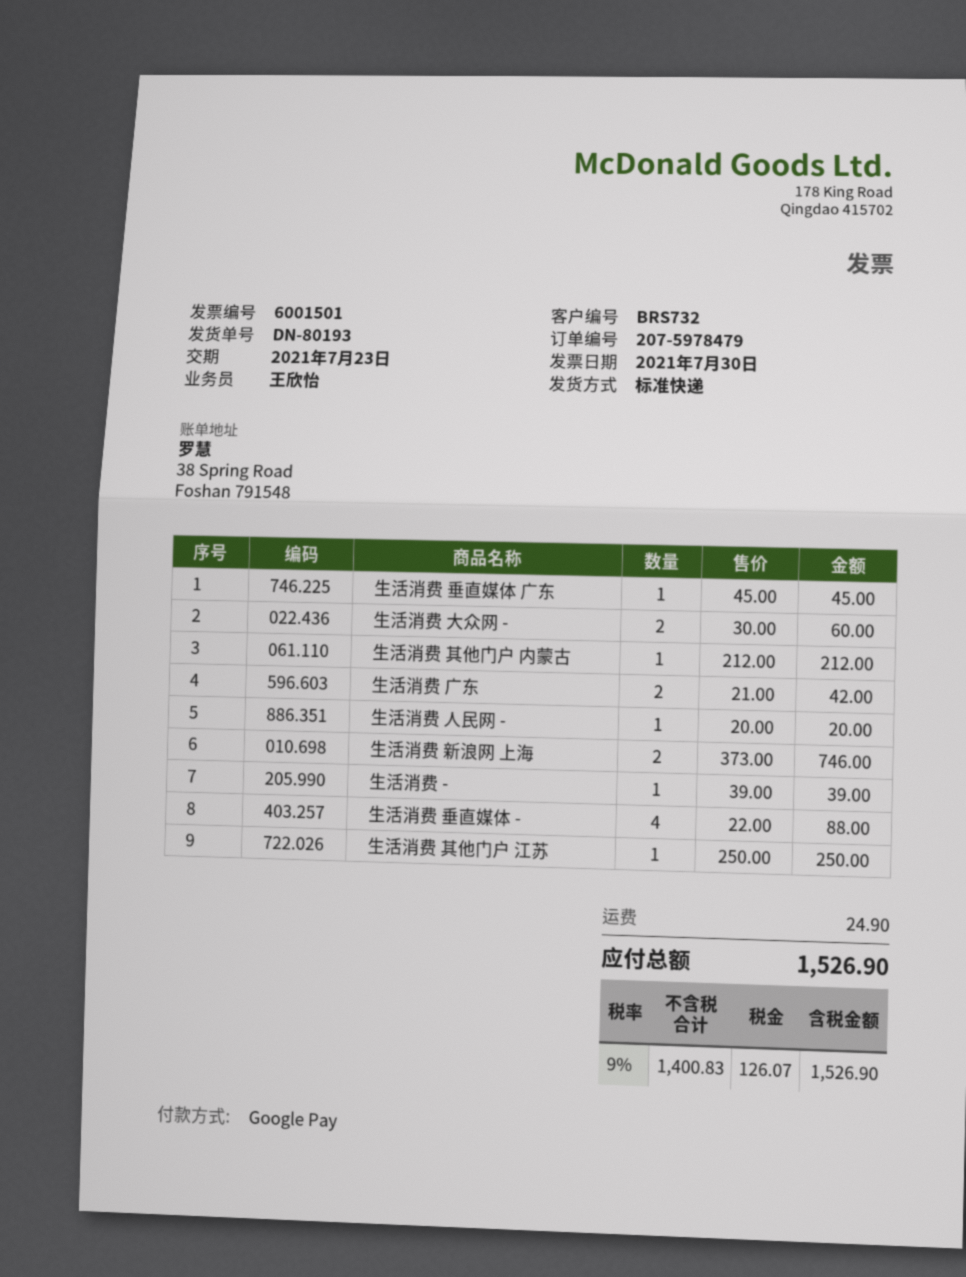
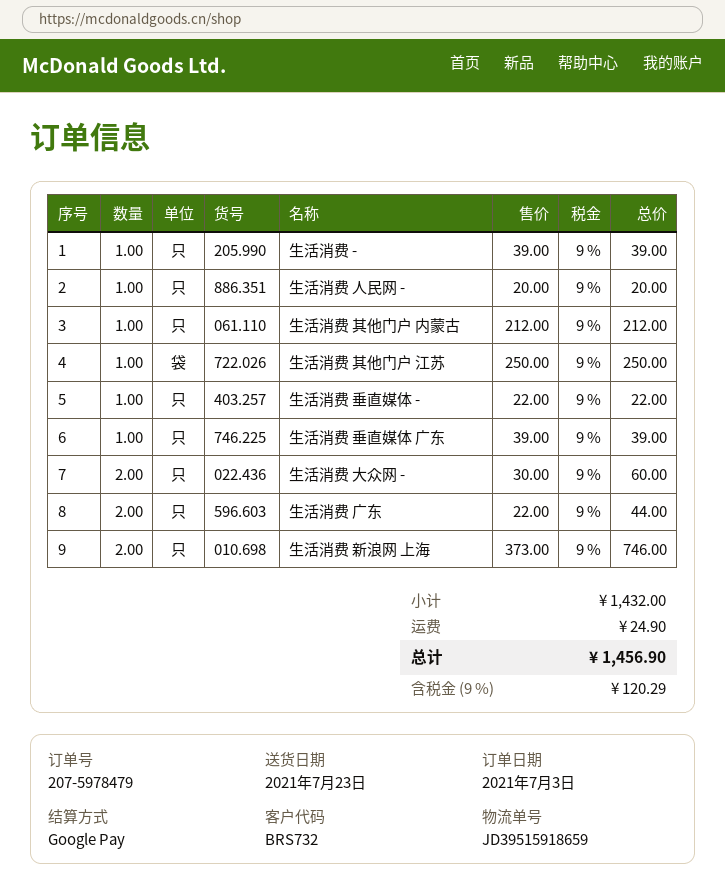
生活消费 垂直媒体 广东: 1 x 45.00 = 45.00 -> 1 x 39.00 = 39.00
生活消费 广东: 2 x 21.00 = 42.00 -> 2 x 22.00 = 44.00
生活消费 垂直媒体 -: 4 x 22.00 = 88.00 -> 1 x 22.00 = 22.00
tax: 9% = 126.07 -> 9% = 120.29
total: 1526.90 -> 1456.90

